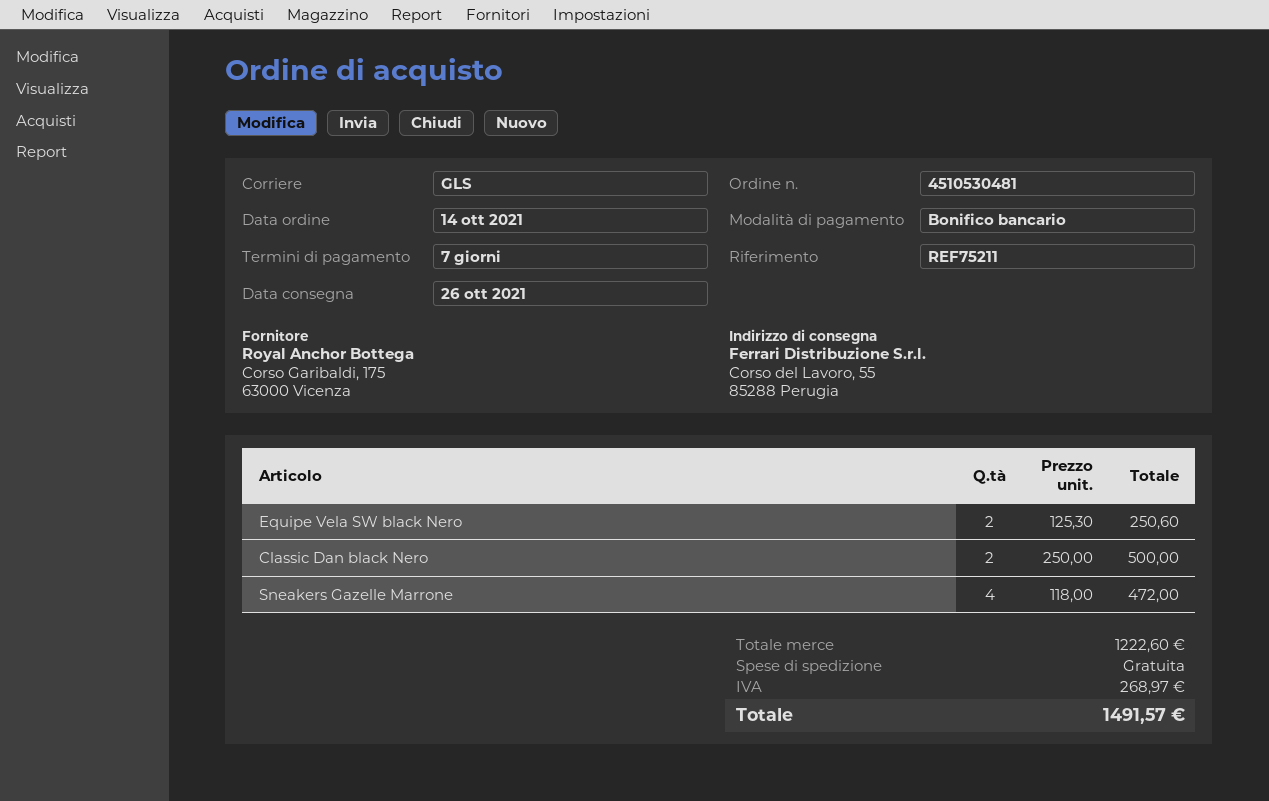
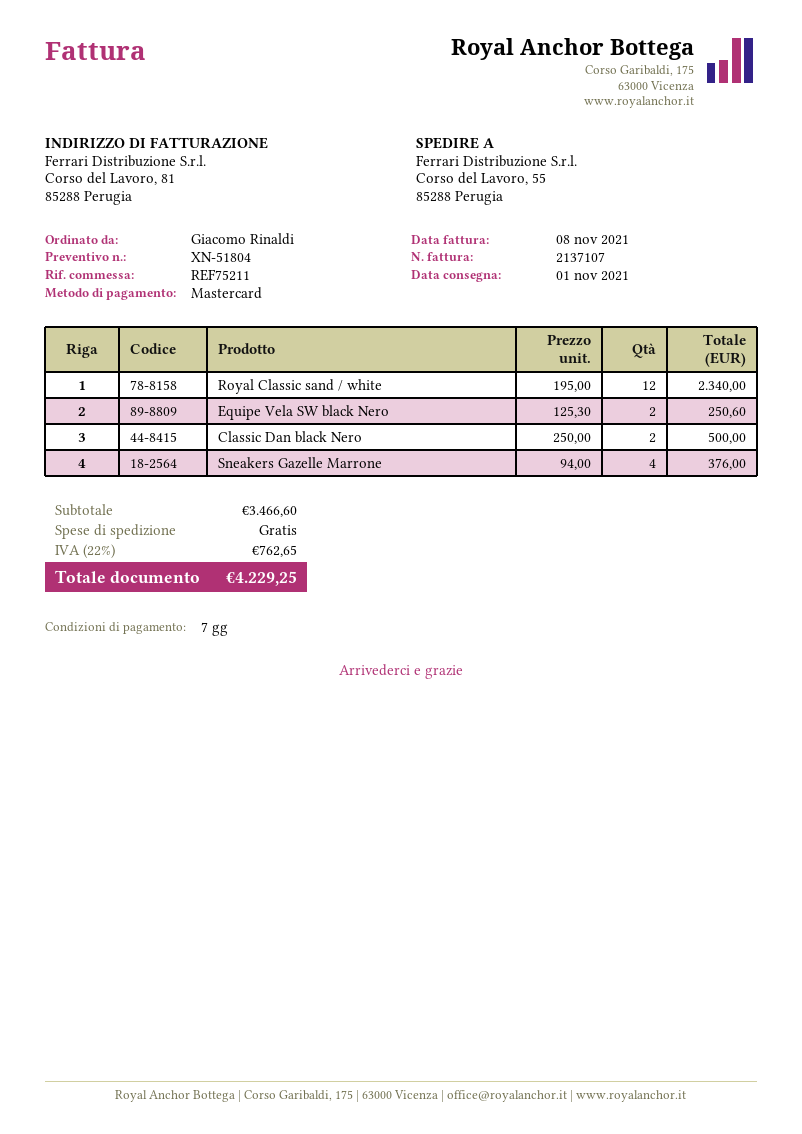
delivery date: 2021-10-26 -> 2021-11-01
payment method: bank transfer -> Mastercard
Sneakers Gazelle Marrone: 4 x 118.00 = 472.00 -> 4 x 94.00 = 376.00
Royal Classic sand / white: none -> 12 x 195.00 = 2340.00
subtotal: 1222.60 -> 3466.60
tax: 268.97 -> 762.65
total: 1491.57 -> 4229.25

